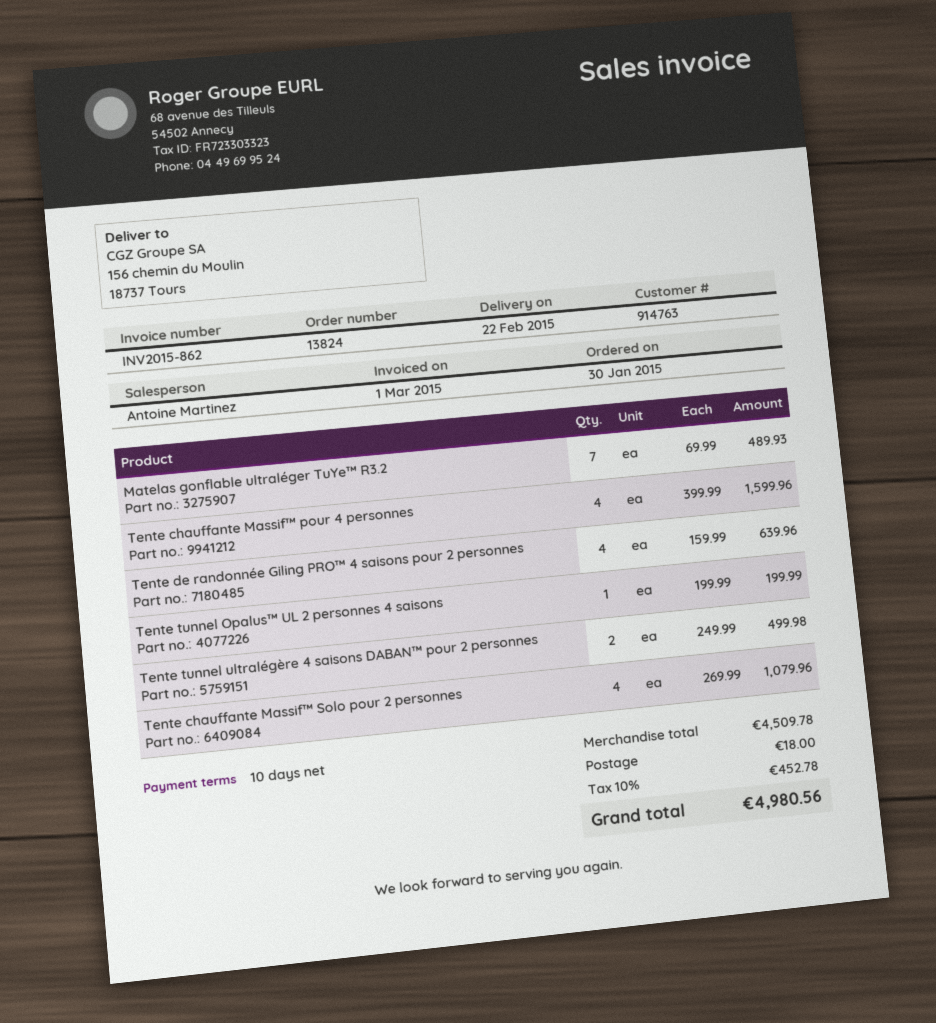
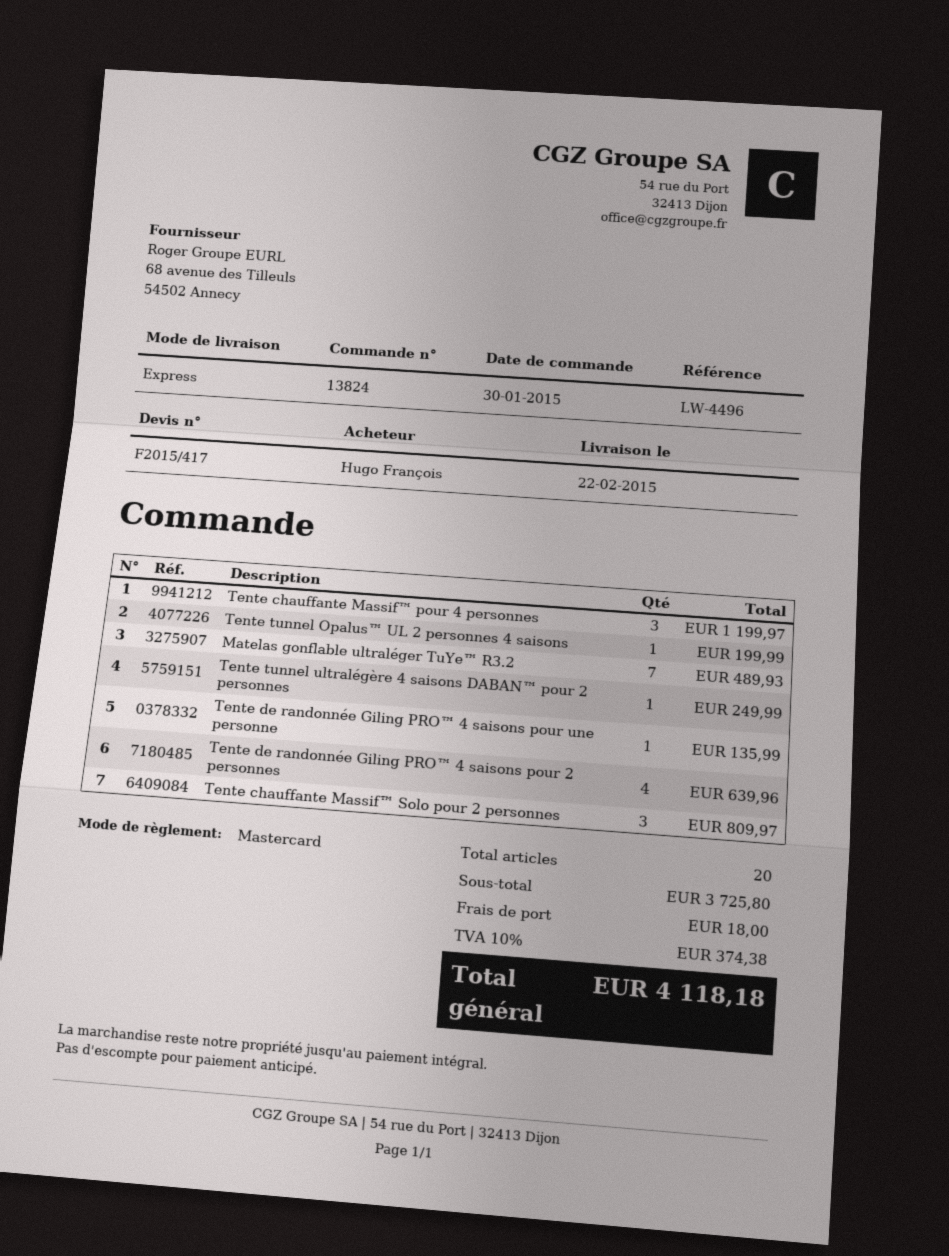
Tente chauffante Massif™ pour 4 personnes: 4 for 1599.96 -> 3 for 1199.97
Tente tunnel ultralégère 4 saisons DABAN™ pour 2 personnes: 2 for 499.98 -> 1 for 249.99
Tente chauffante Massif™ Solo pour 2 personnes: 4 for 1079.96 -> 3 for 809.97
Tente de randonnée Giling PRO™ 4 saisons pour une personne: none -> 1 for 135.99
subtotal: 4509.78 -> 3725.80
tax: 10% = 452.78 -> 10% = 374.38
total: 4980.56 -> 4118.18

